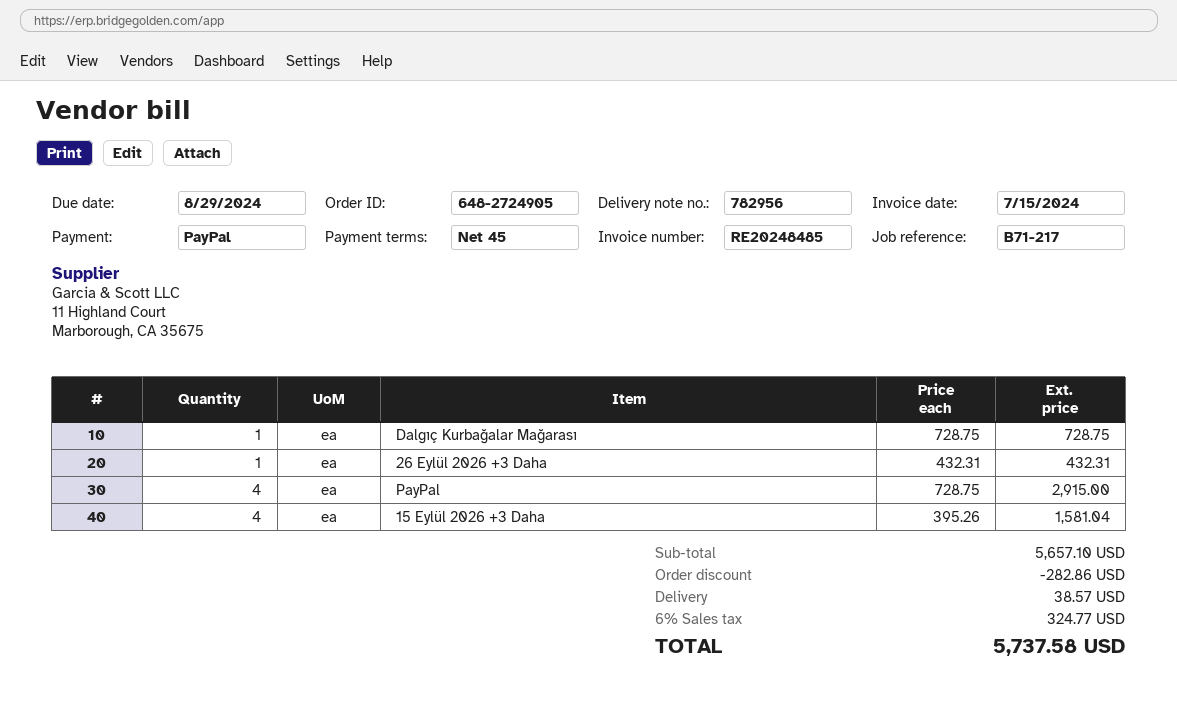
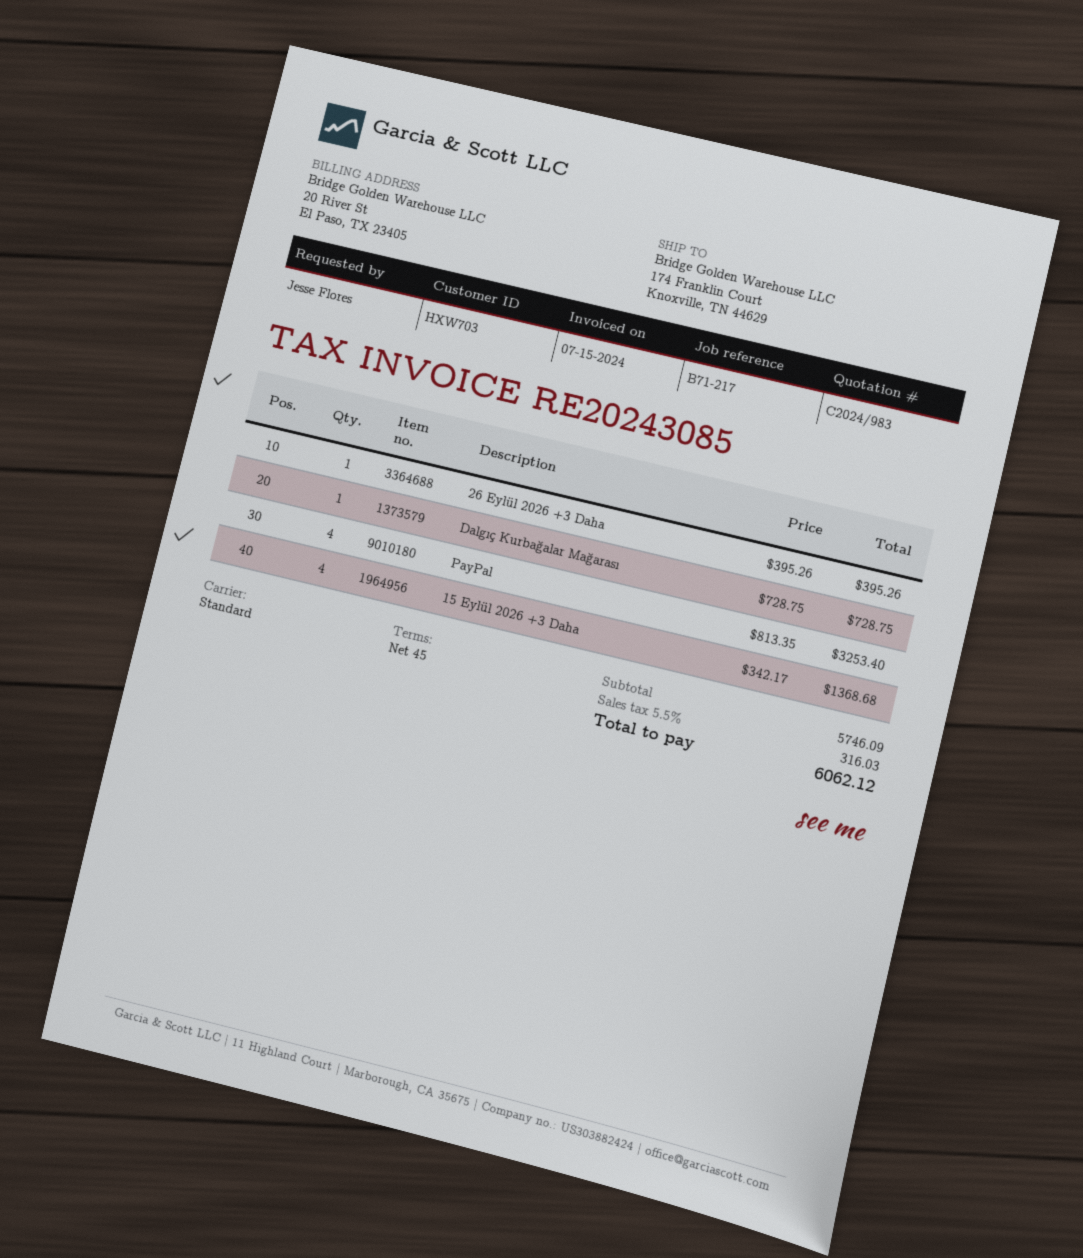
invoice number: RE20248485 -> RE20243085
26 Eylül 2026 +3 Daha: 1 x 432.31 = 432.31 -> 1 x 395.26 = 395.26
PayPal: 4 x 728.75 = 2915.00 -> 4 x 813.35 = 3253.40
15 Eylül 2026 +3 Daha: 4 x 395.26 = 1581.04 -> 4 x 342.17 = 1368.68
subtotal: 5657.10 -> 5746.09
discount: 282.86 -> none
shipping: 38.57 -> none
tax: 6% = 324.77 -> 5.5% = 316.03
total: 5737.58 -> 6062.12

